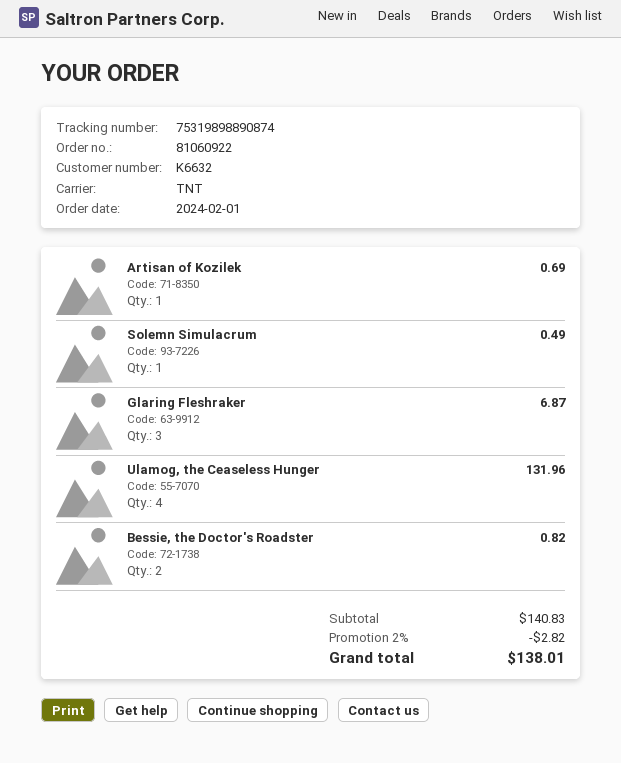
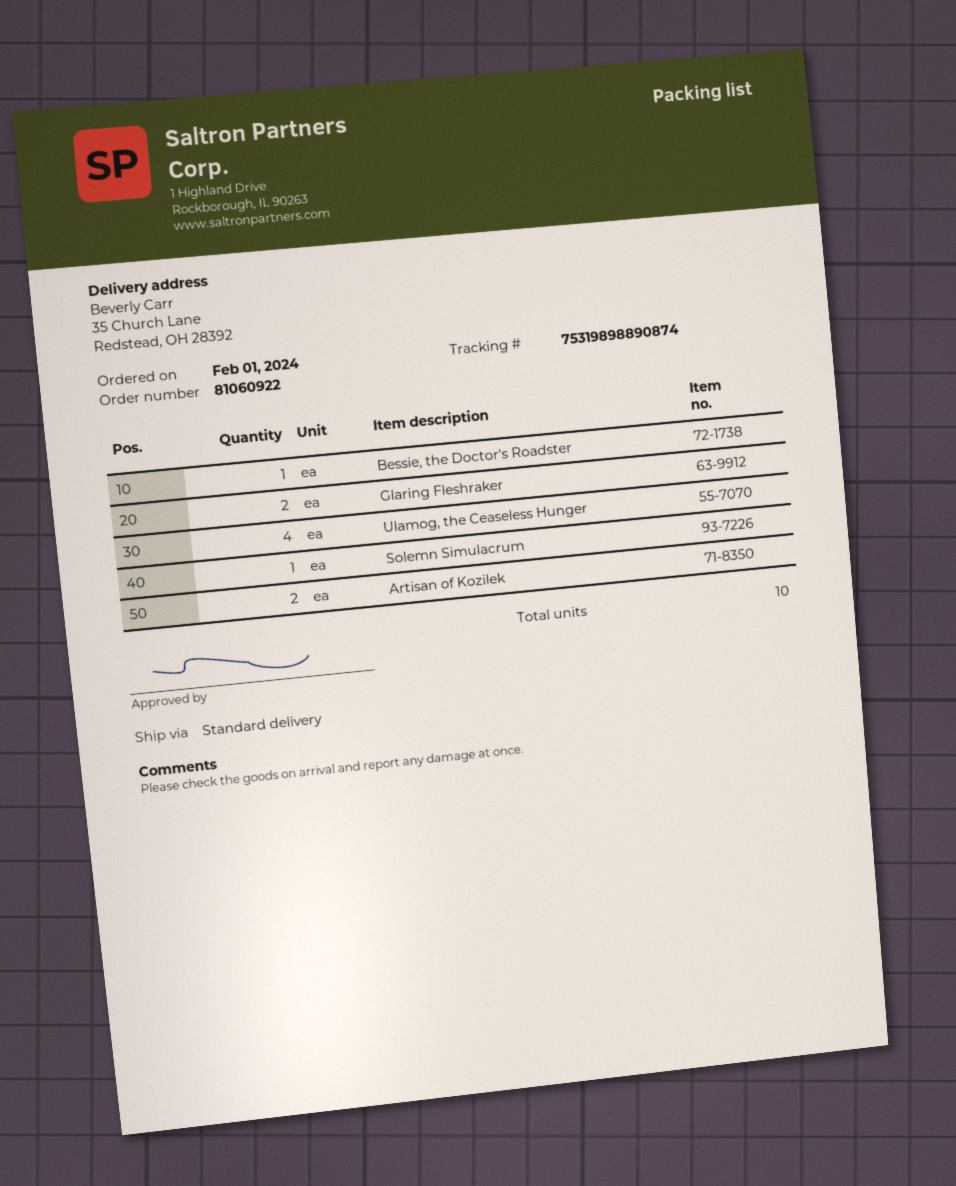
shipping method: TNT -> standard
Artisan of Kozilek: 1 -> 2
Glaring Fleshraker: 3 -> 2
Bessie, the Doctor's Roadster: 2 -> 1

